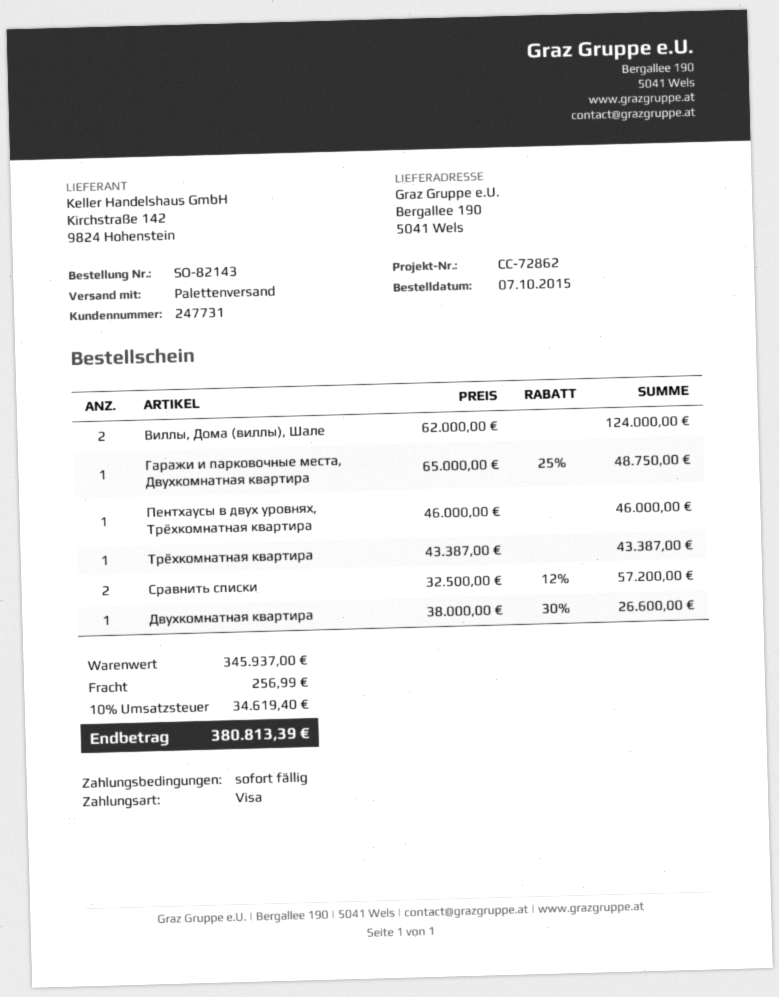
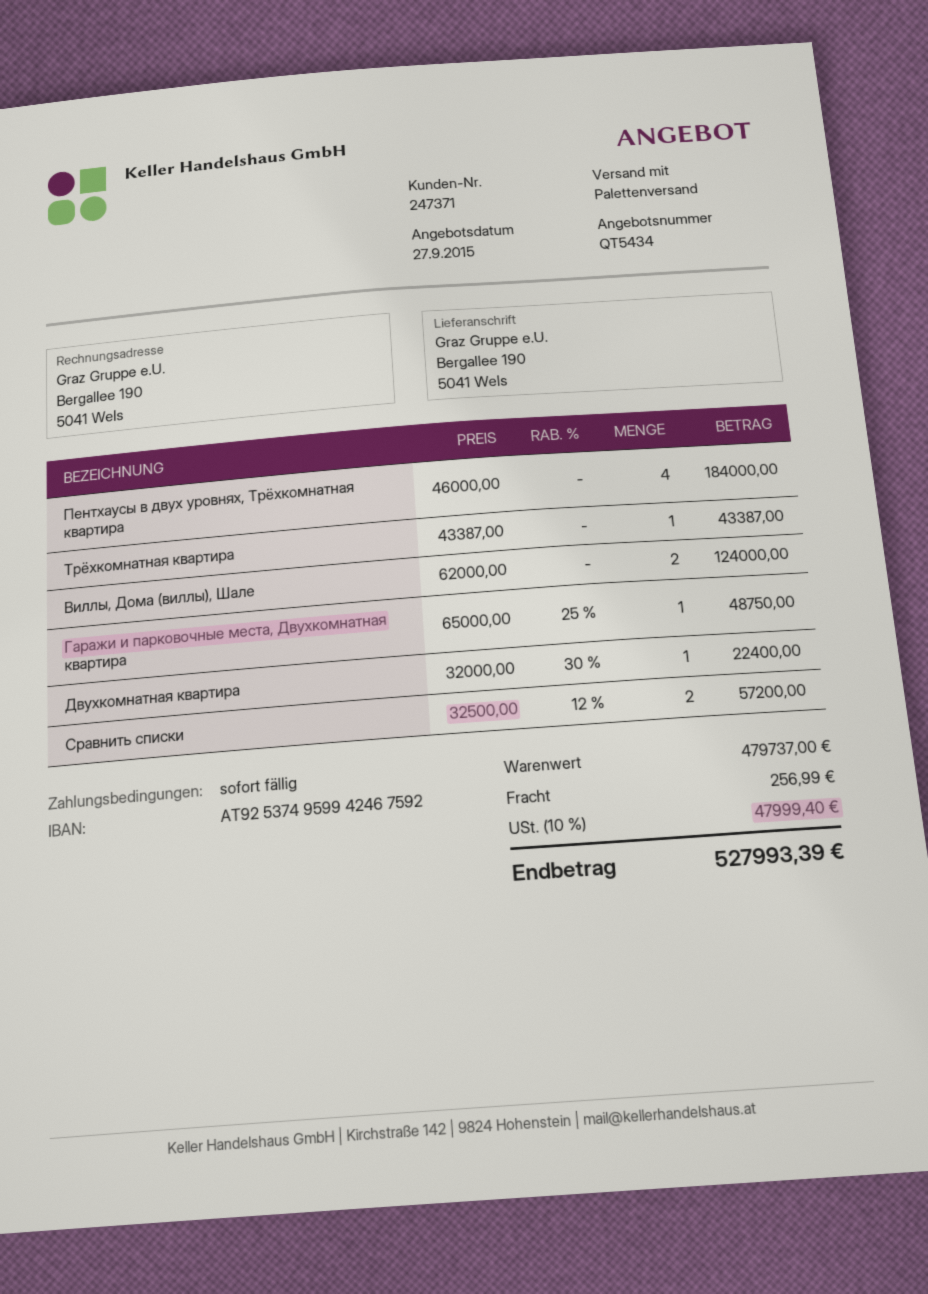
customer number: 247731 -> 247371
Пентхаусы в двух уровнях, Трёхкомнатная квартира: 1 x 46000.00 = 46000.00 -> 4 x 46000.00 = 184000.00
Двухкомнатная квартира: 1 x 38000.00 - 30% = 26600.00 -> 1 x 32000.00 - 30% = 22400.00
subtotal: 345937.00 -> 479737.00
tax: 10% = 34619.40 -> 10% = 47999.40
total: 380813.39 -> 527993.39

